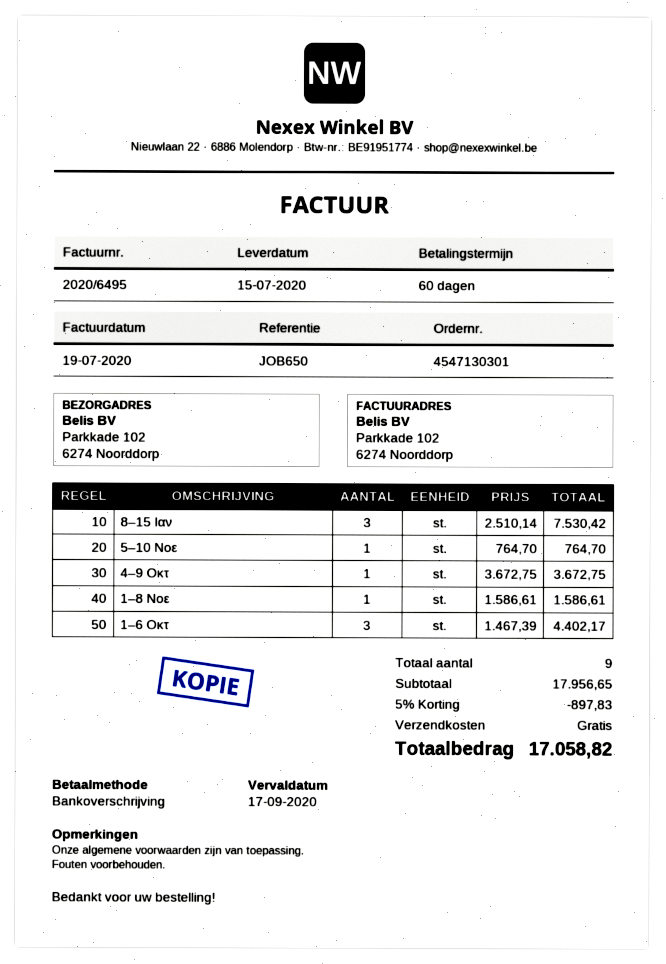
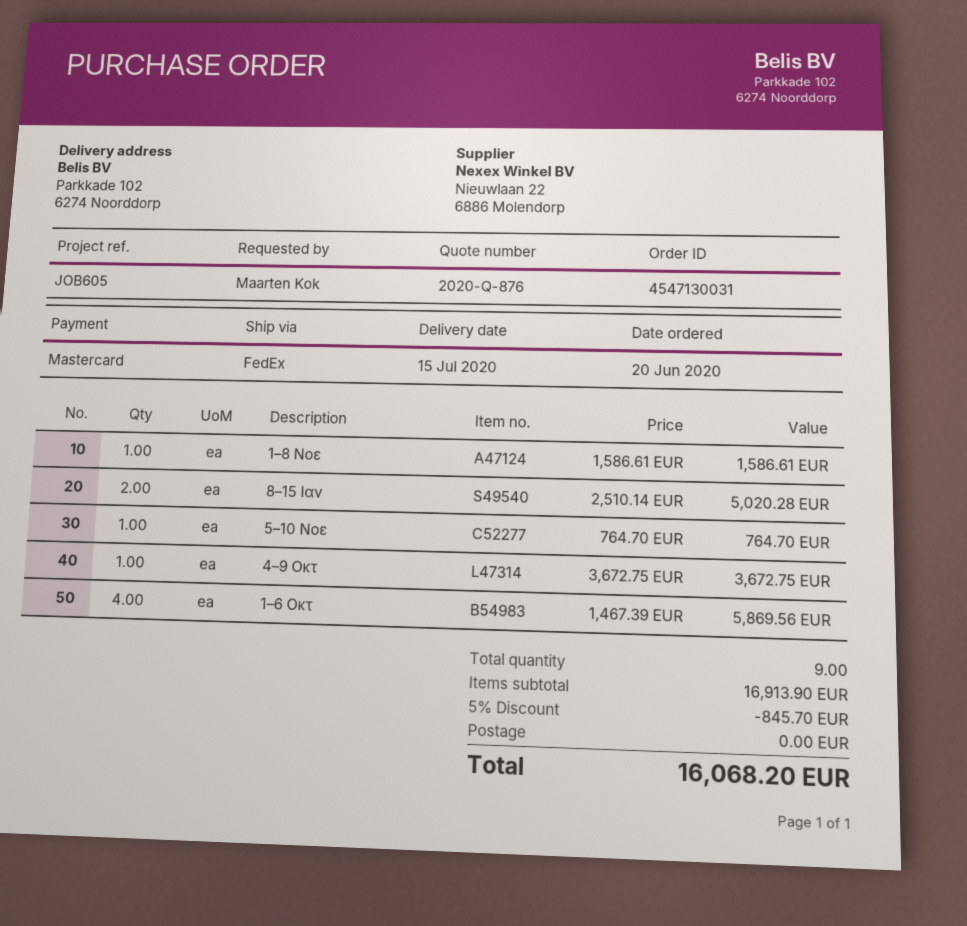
order number: 4547130301 -> 4547130031
reference: JOB650 -> JOB605
payment method: bank transfer -> Mastercard
8–15 Ιαν: 3 x 2510.14 = 7530.42 -> 2 x 2510.14 = 5020.28
1–6 Οκτ: 3 x 1467.39 = 4402.17 -> 4 x 1467.39 = 5869.56
subtotal: 17956.65 -> 16913.90
discount: 5% = 897.83 -> 5% = 845.70
total: 17058.82 -> 16068.20

